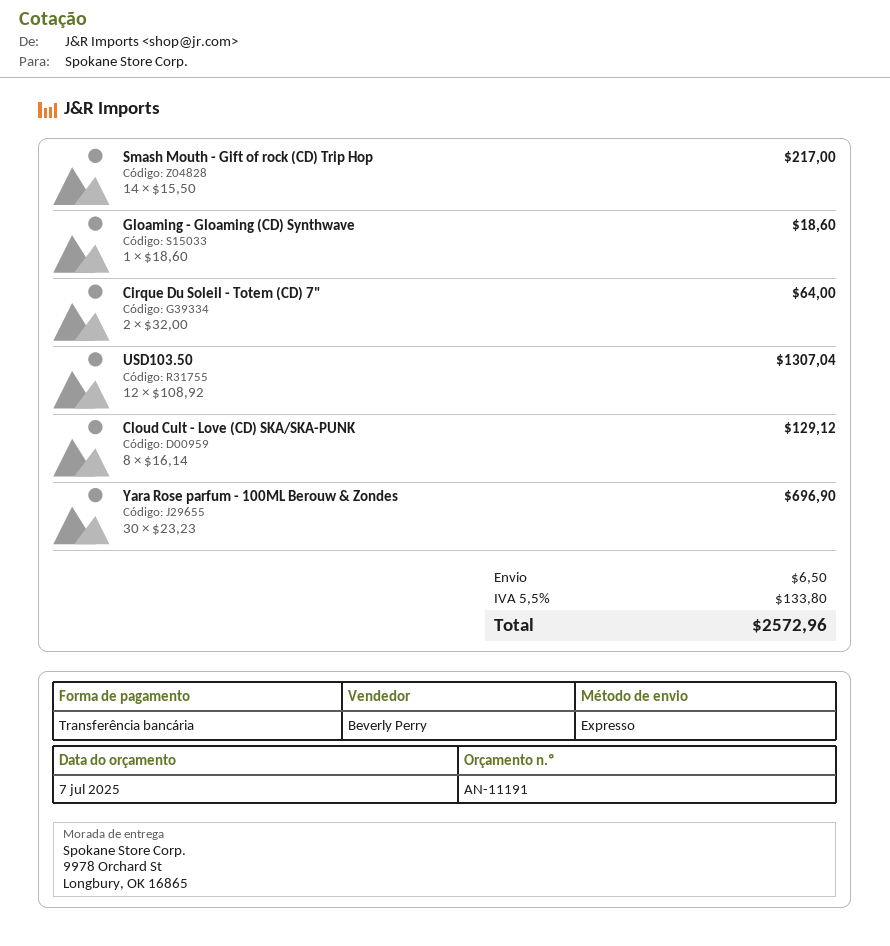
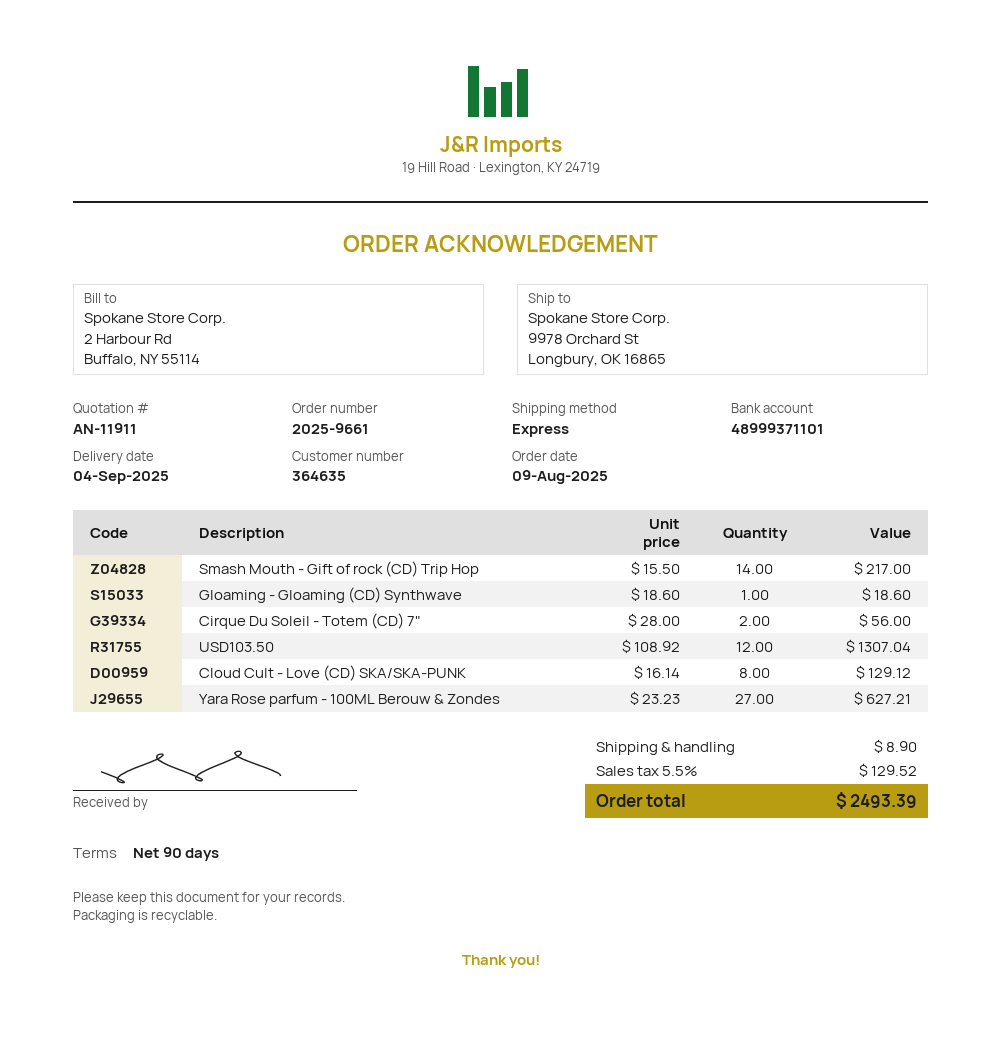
quote number: AN-11191 -> AN-11911
Cirque Du Soleil - Totem (CD) 7": 2 x 32.00 = 64.00 -> 2 x 28.00 = 56.00
Yara Rose parfum - 100ML Berouw & Zondes: 30 x 23.23 = 696.90 -> 27 x 23.23 = 627.21
shipping: 6.50 -> 8.90
tax: 5.5% = 133.80 -> 5.5% = 129.52
total: 2572.96 -> 2493.39

